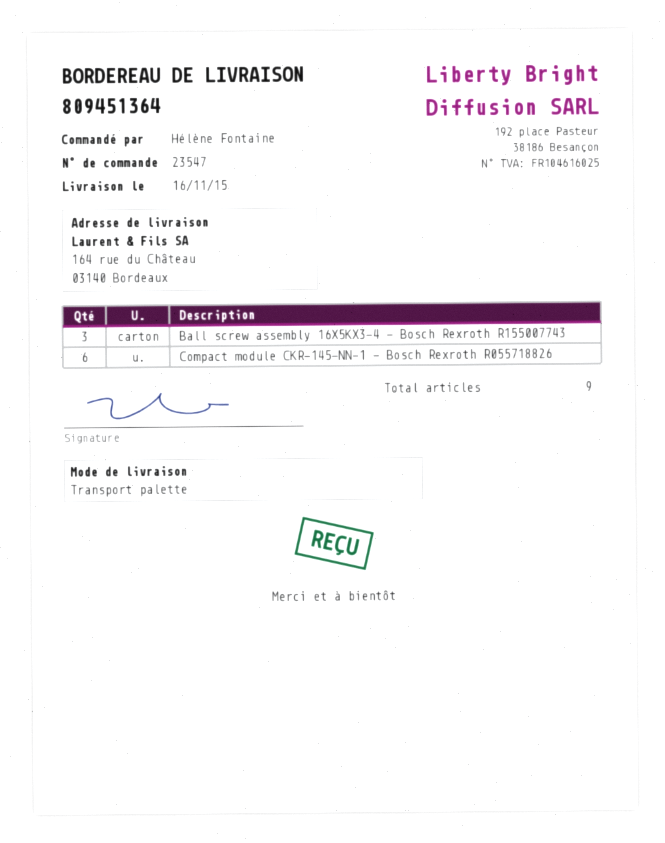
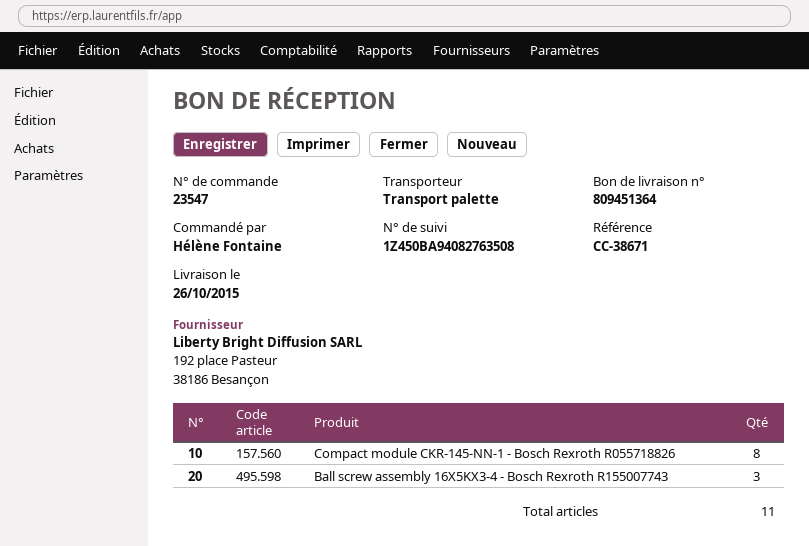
delivery date: 2015-11-16 -> 2015-10-26
Compact module CKR-145-NN-1 - Bosch Rexroth R055718826: 6 -> 8
total quantity: 9 -> 11

